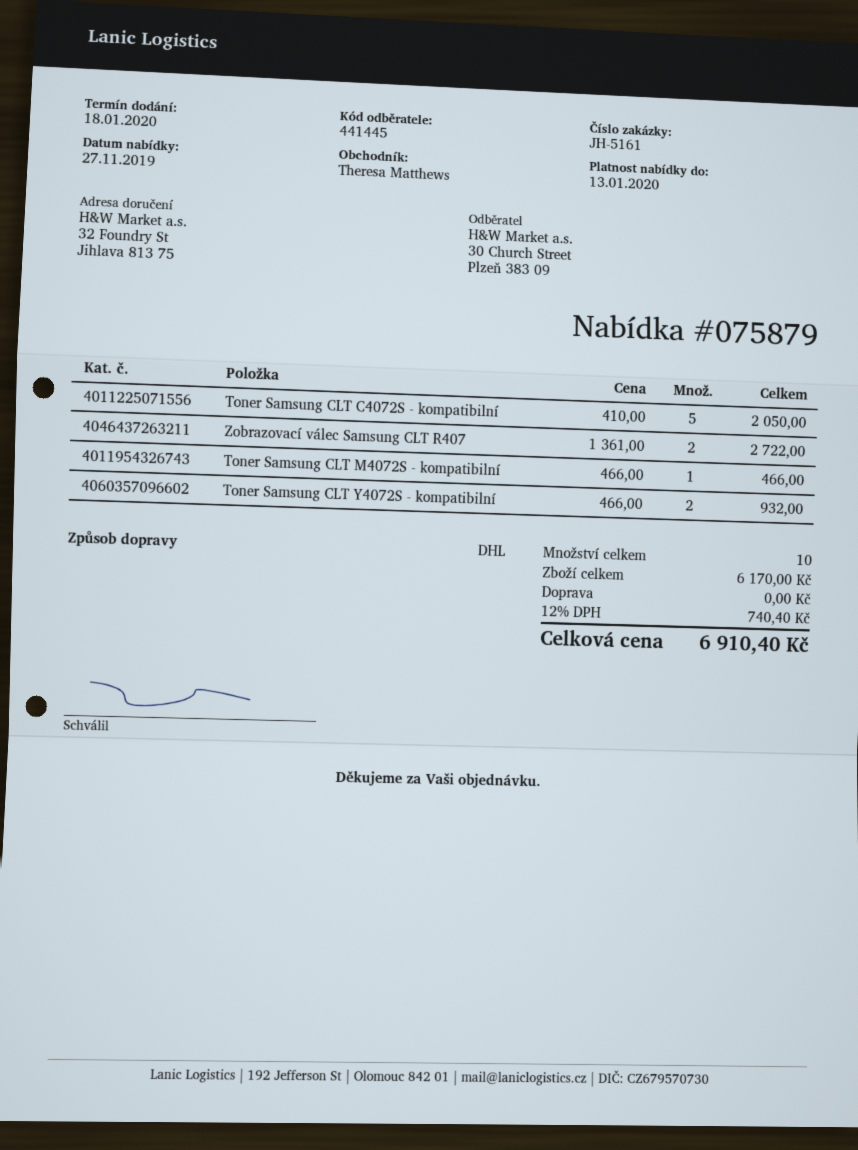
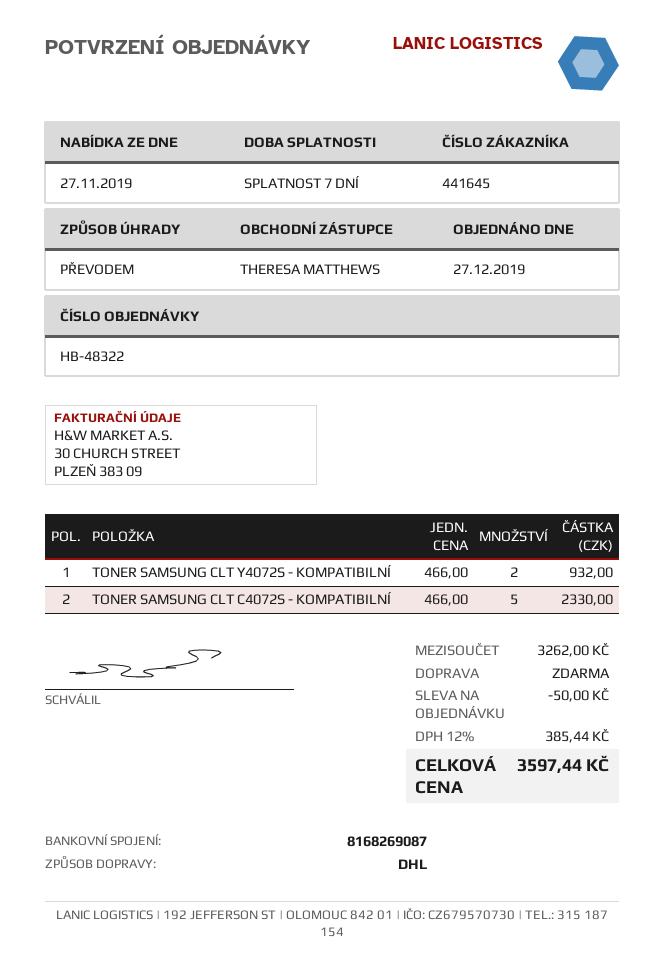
customer number: 441445 -> 441645
Toner Samsung CLT C4072S - kompatibilní: 5 x 410.00 = 2050.00 -> 5 x 466.00 = 2330.00
Zobrazovací válec Samsung CLT R407: 2 x 1361.00 = 2722.00 -> none
Toner Samsung CLT M4072S - kompatibilní: 1 x 466.00 = 466.00 -> none
subtotal: 6170.00 -> 3262.00
discount: none -> 50.00
tax: 12% = 740.40 -> 12% = 385.44
total: 6910.40 -> 3597.44

